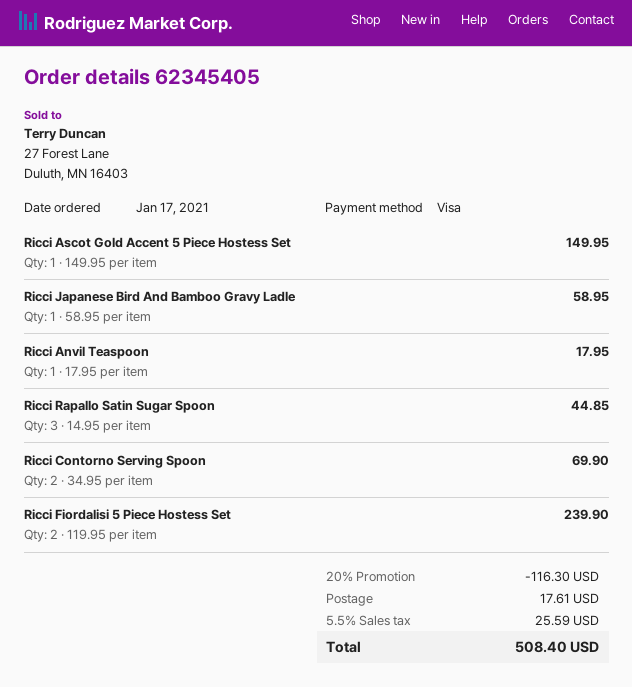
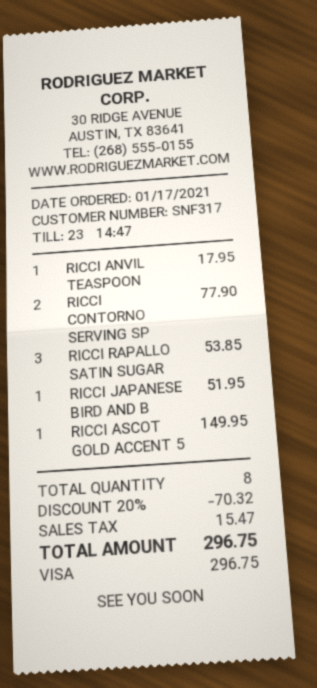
Ricci Japanese Bird And Bamboo Gravy Ladle: 1 for 58.95 -> 1 for 51.95
Ricci Rapallo Satin Sugar Spoon: 3 for 44.85 -> 3 for 53.85
Ricci Contorno Serving Spoon: 2 for 69.90 -> 2 for 77.90
Ricci Fiordalisi 5 Piece Hostess Set: 2 for 239.90 -> none
discount: 20% = 116.30 -> 20% = 70.32
shipping: 17.61 -> none
tax: 25.59 -> 15.47
total: 508.40 -> 296.75

